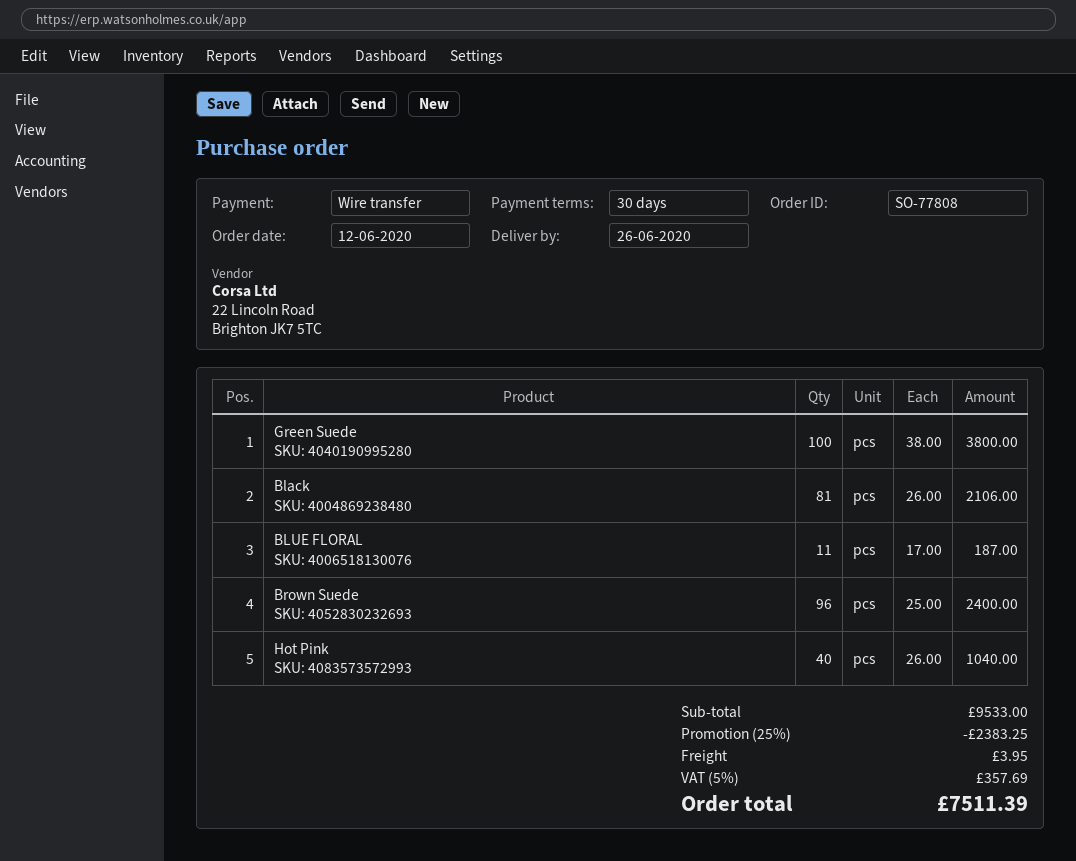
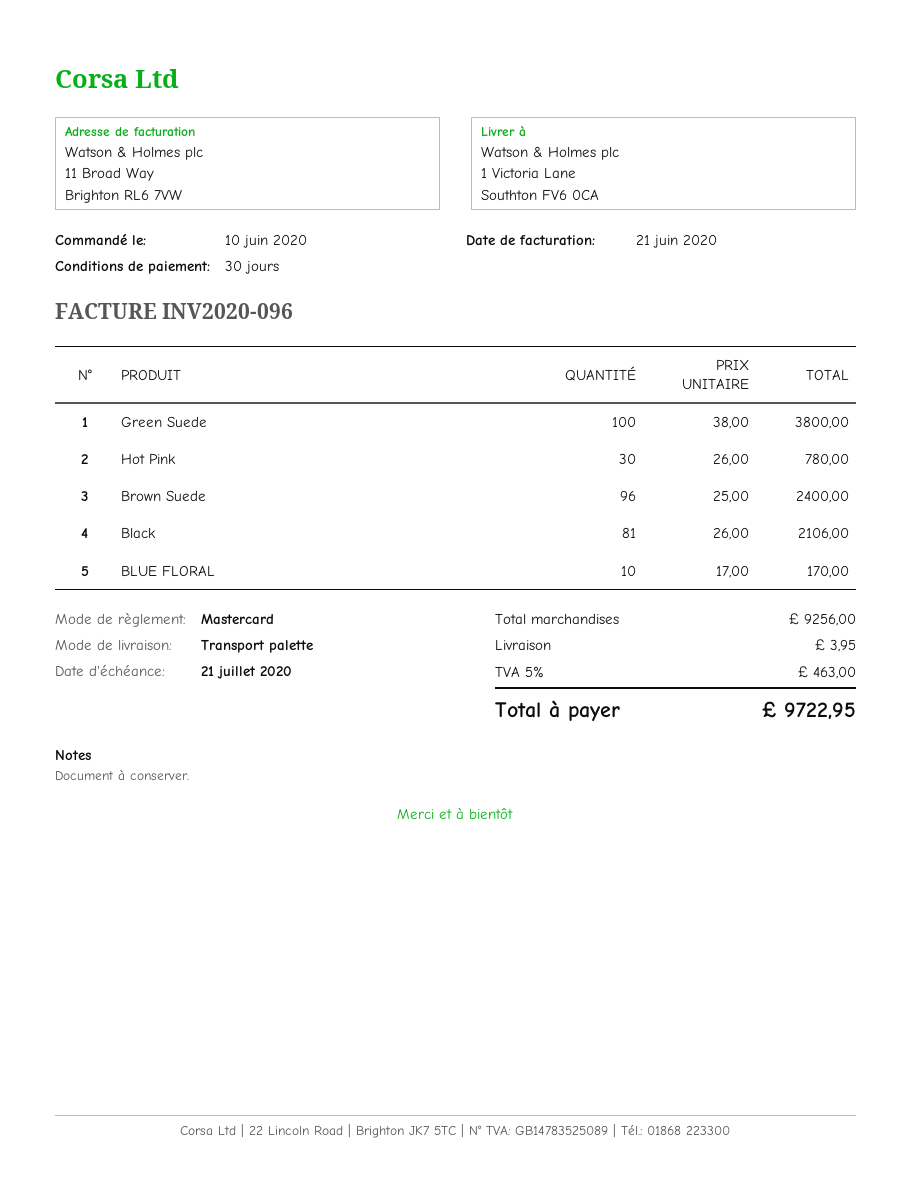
order date: 2020-06-12 -> 2020-06-10
payment method: bank transfer -> Mastercard
BLUE FLORAL: 11 x 17.00 = 187.00 -> 10 x 17.00 = 170.00
Hot Pink: 40 x 26.00 = 1040.00 -> 30 x 26.00 = 780.00
subtotal: 9533.00 -> 9256.00
discount: 25% = 2383.25 -> none
tax: 5% = 357.69 -> 5% = 463.00
total: 7511.39 -> 9722.95

